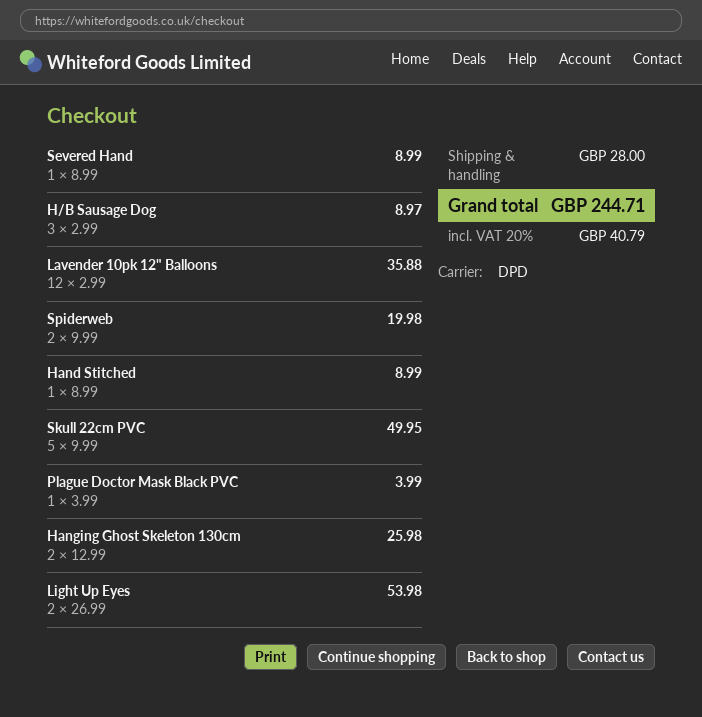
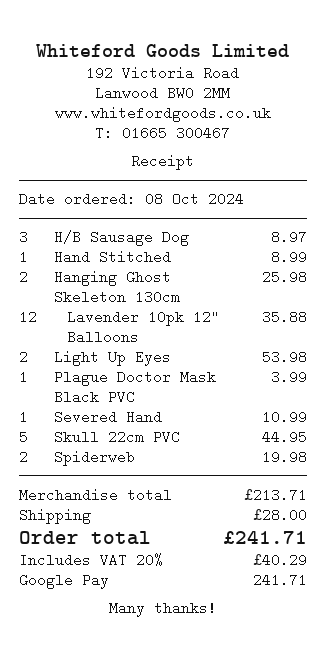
Severed Hand: 1 for 8.99 -> 1 for 10.99
Skull 22cm PVC: 5 for 49.95 -> 5 for 44.95
tax: 20% = 40.79 -> 20% = 40.29
total: 244.71 -> 241.71

